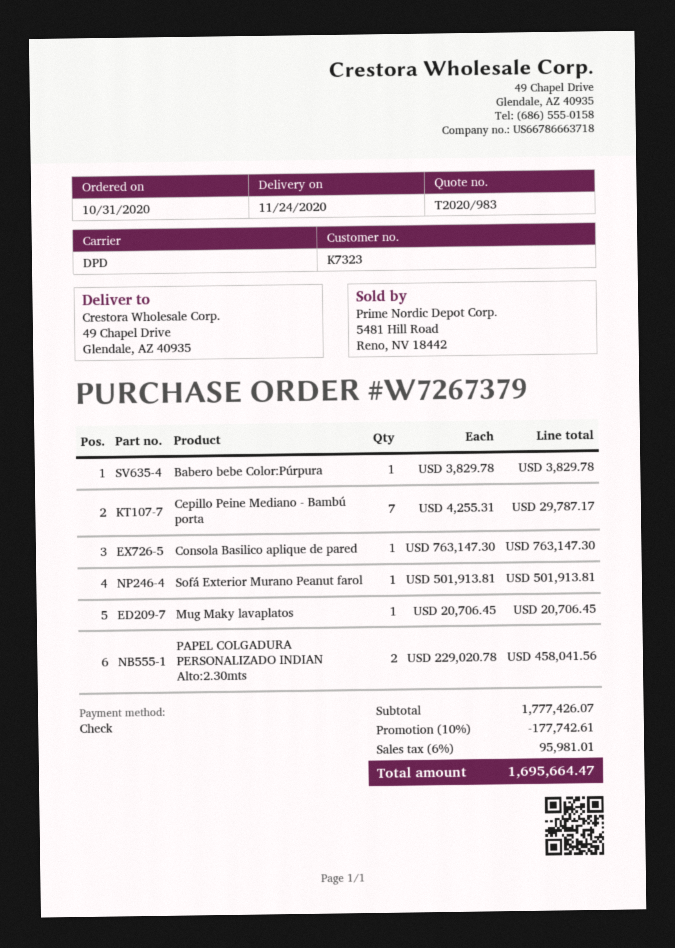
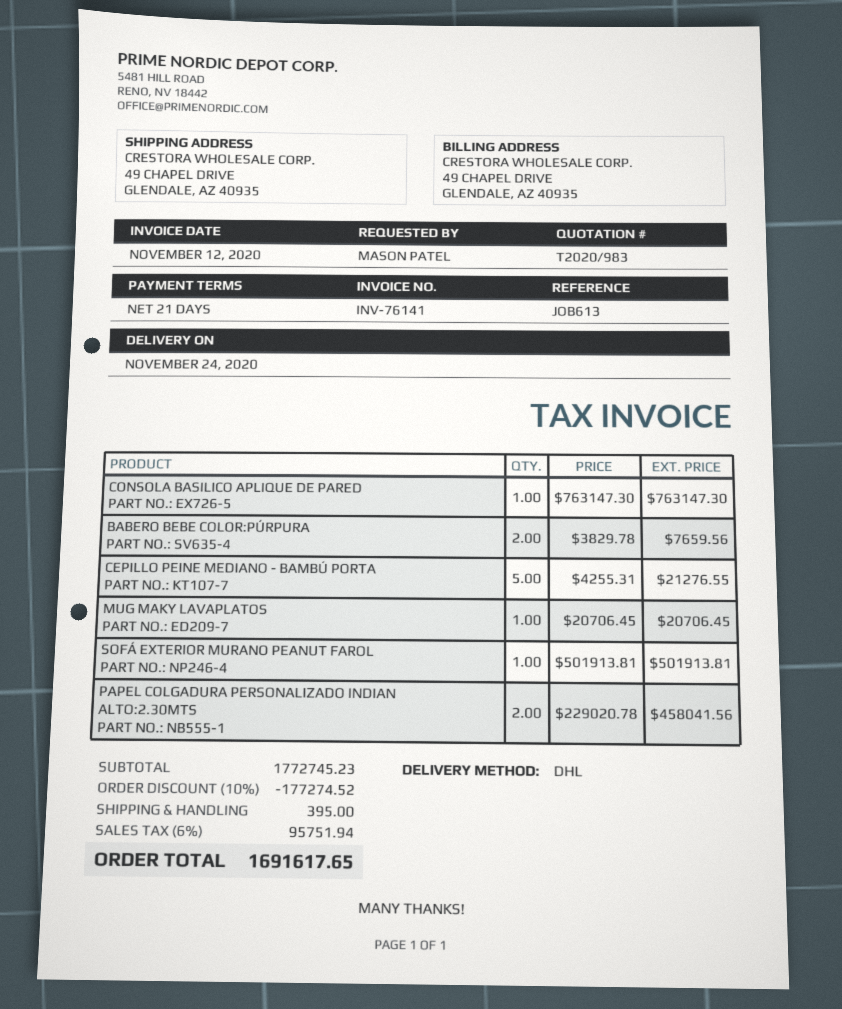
shipping method: DPD -> DHL
Babero bebe Color:Púrpura: 1 x 3829.78 = 3829.78 -> 2 x 3829.78 = 7659.56
Cepillo Peine Mediano - Bambú porta: 7 x 4255.31 = 29787.17 -> 5 x 4255.31 = 21276.55
subtotal: 1777426.07 -> 1772745.23
discount: 10% = 177742.61 -> 10% = 177274.52
shipping: none -> 395.00
tax: 6% = 95981.01 -> 6% = 95751.94
total: 1695664.47 -> 1691617.65

